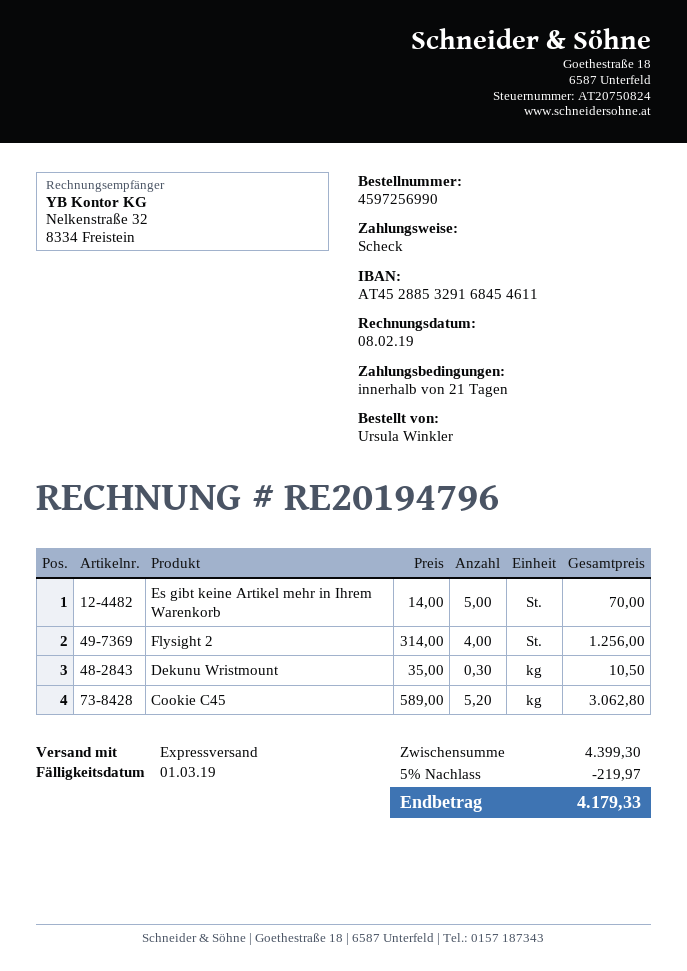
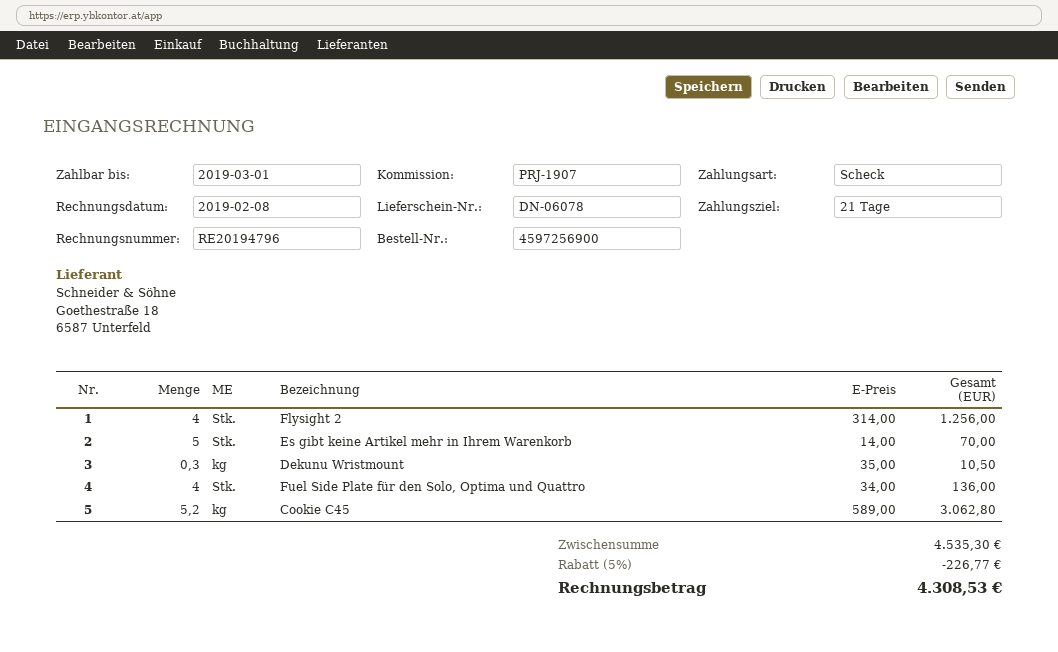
order number: 4597256990 -> 4597256900
Fuel Side Plate für den Solo, Optima und Quattro: none -> 4 x 34.00 = 136.00
subtotal: 4399.30 -> 4535.30
discount: 5% = 219.97 -> 5% = 226.77
total: 4179.33 -> 4308.53

